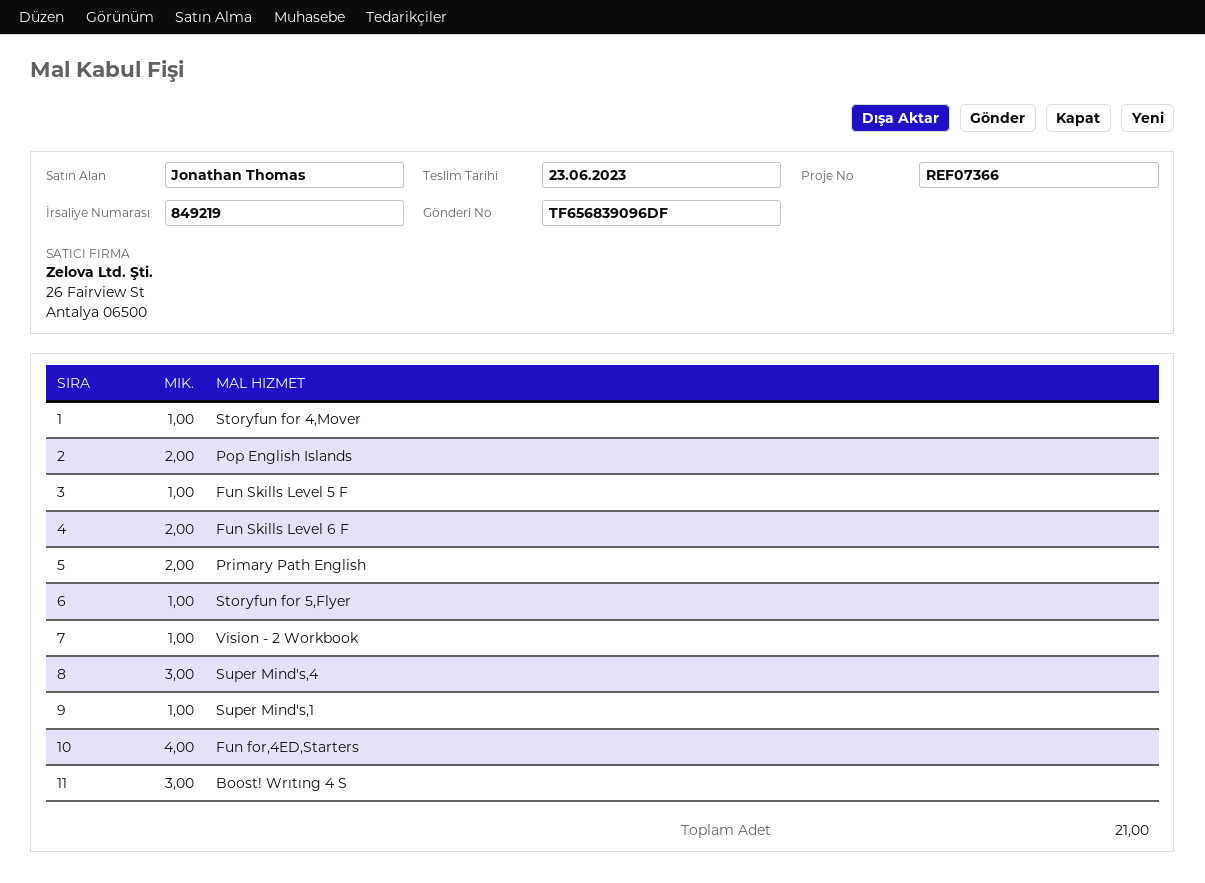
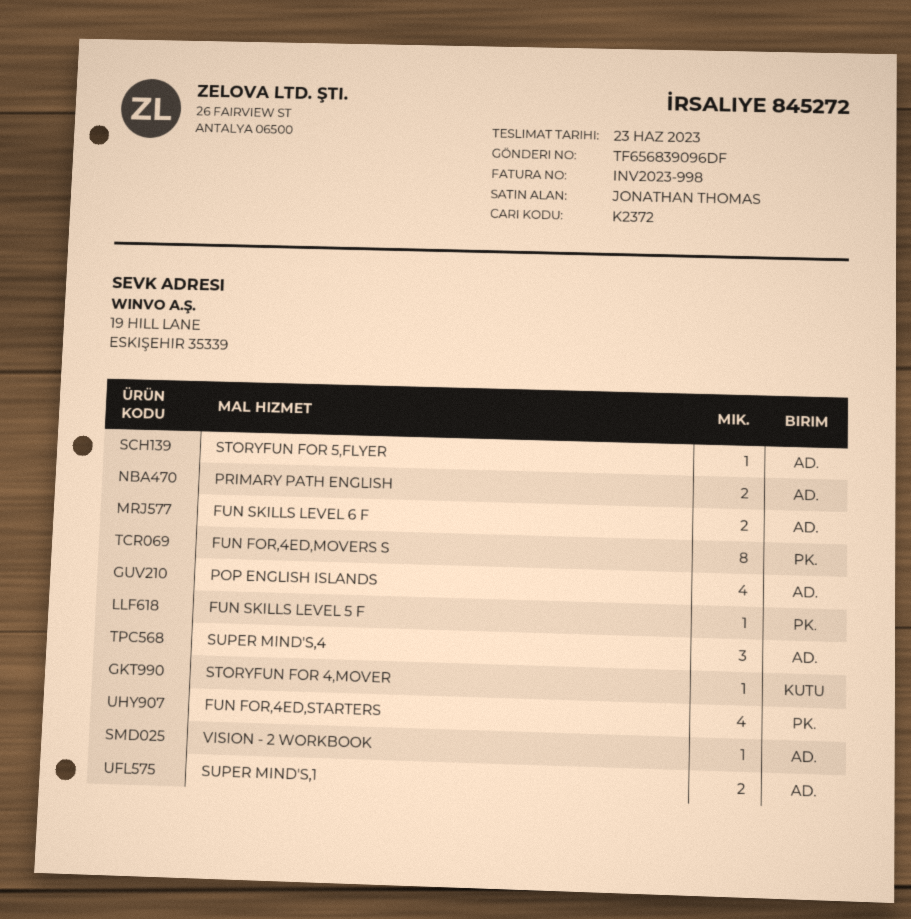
delivery note number: 849219 -> 845272
Pop English Islands: 2 -> 4
Super Mind's,1: 1 -> 2
Boost! Wrıtıng 4 S: 3 -> none
FUN FOR,4ED,MOVERS S: none -> 8

